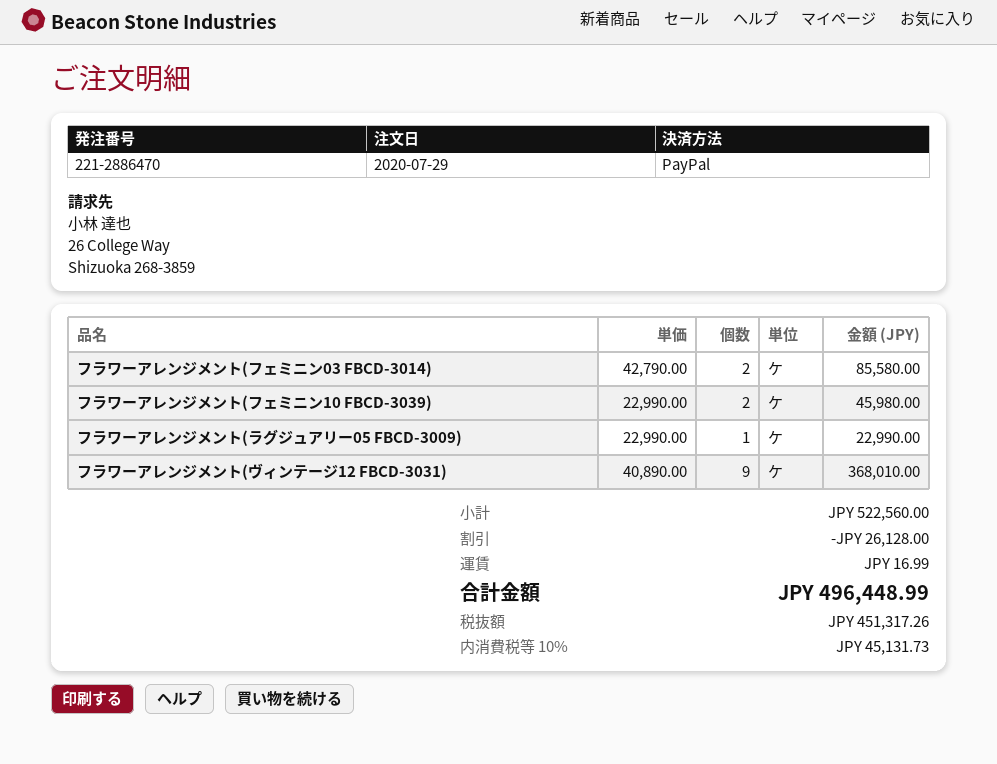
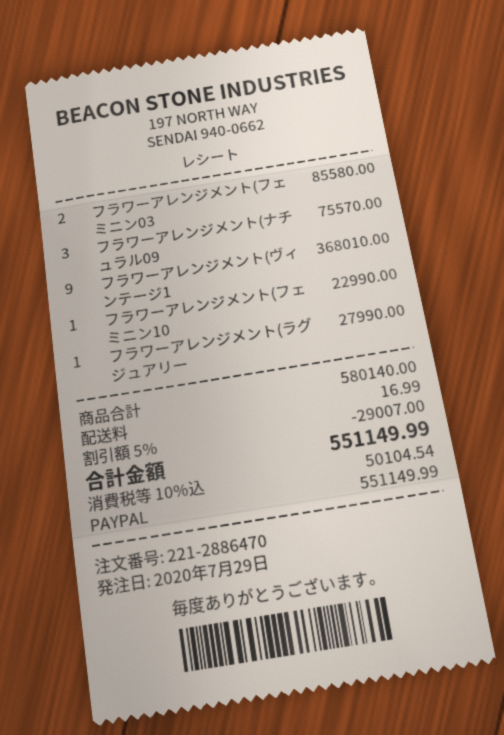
フラワーアレンジメント(フェミニン10 FBCD-3039): 2 for 45980.00 -> 1 for 22990.00
フラワーアレンジメント(ラグジュアリー05 FBCD-3009): 1 for 22990.00 -> 1 for 27990.00
フラワーアレンジメント(ナチュラル09: none -> 3 for 75570.00
subtotal: 522560.00 -> 580140.00
discount: 26128.00 -> 29007.00
tax: 10% = 45131.73 -> 10% = 50104.54
total: 496448.99 -> 551149.99

